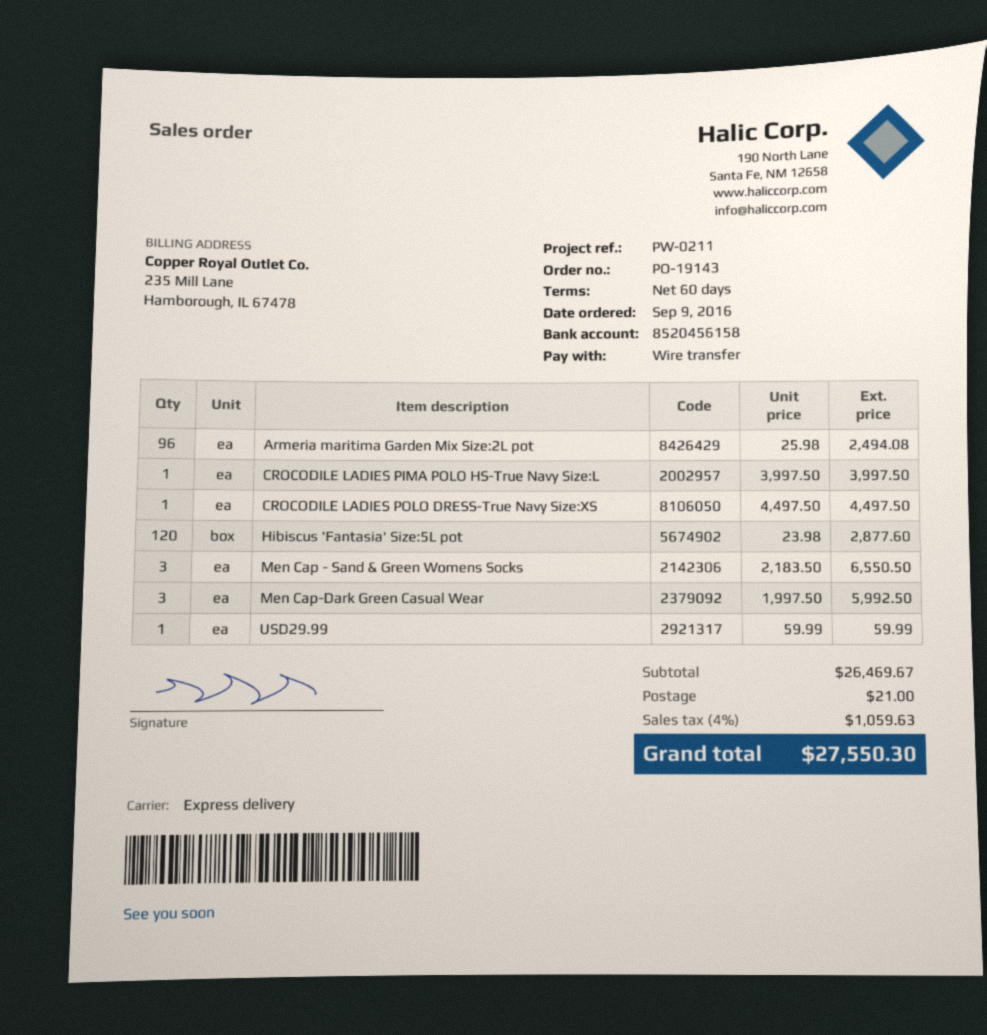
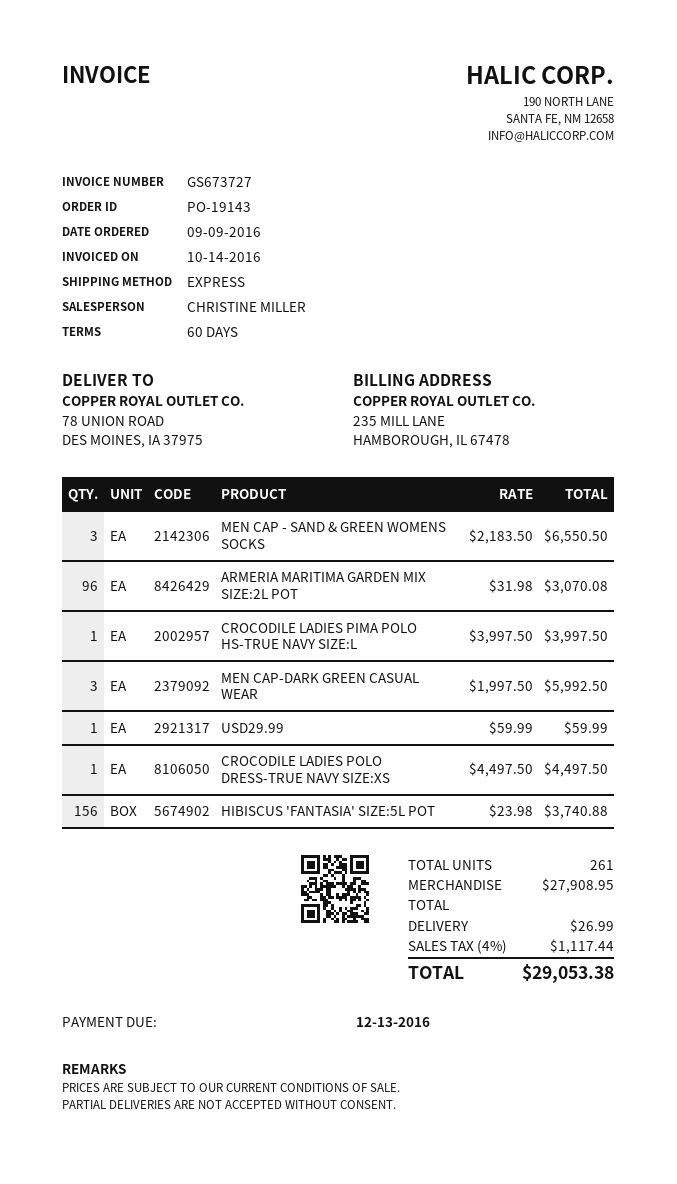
Armeria maritima Garden Mix Size:2L pot: 96 x 25.98 = 2494.08 -> 96 x 31.98 = 3070.08
Hibiscus 'Fantasia' Size:5L pot: 120 x 23.98 = 2877.60 -> 156 x 23.98 = 3740.88
subtotal: 26469.67 -> 27908.95
shipping: 21.00 -> 26.99
tax: 4% = 1059.63 -> 4% = 1117.44
total: 27550.30 -> 29053.38

